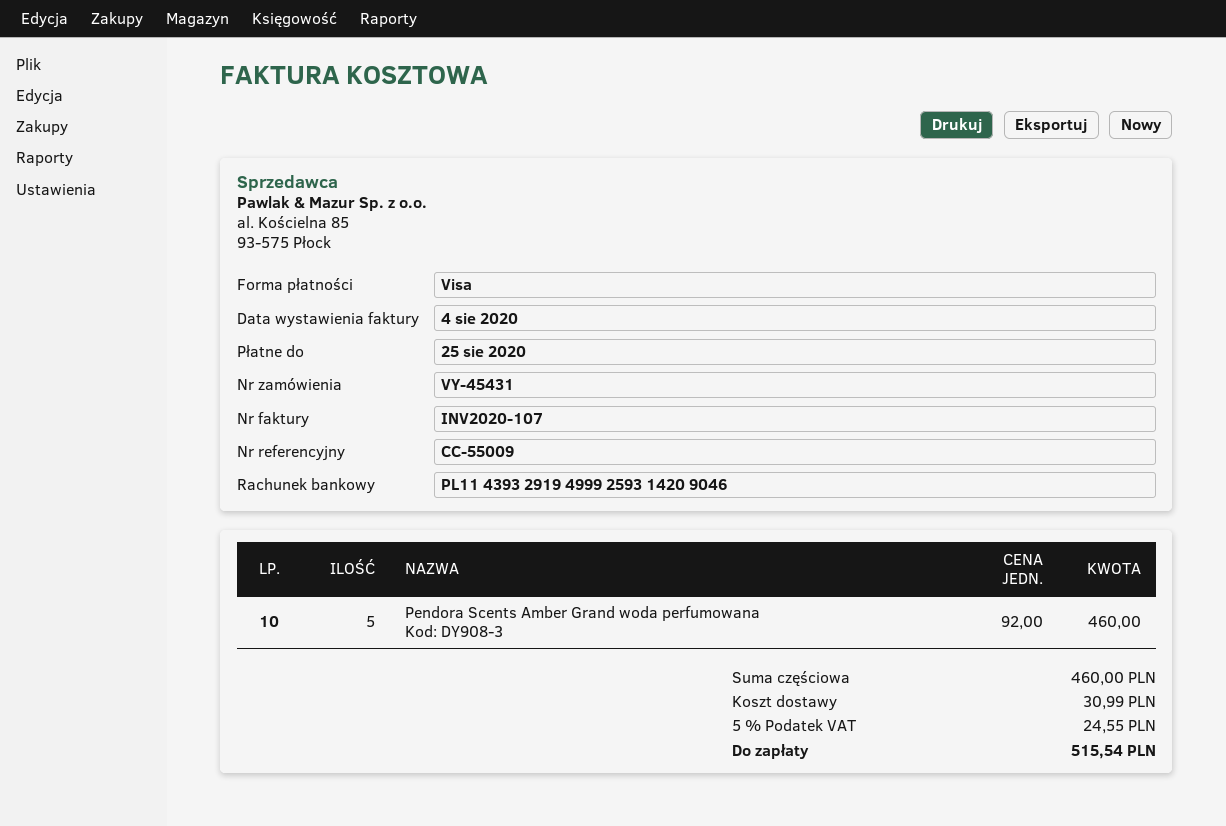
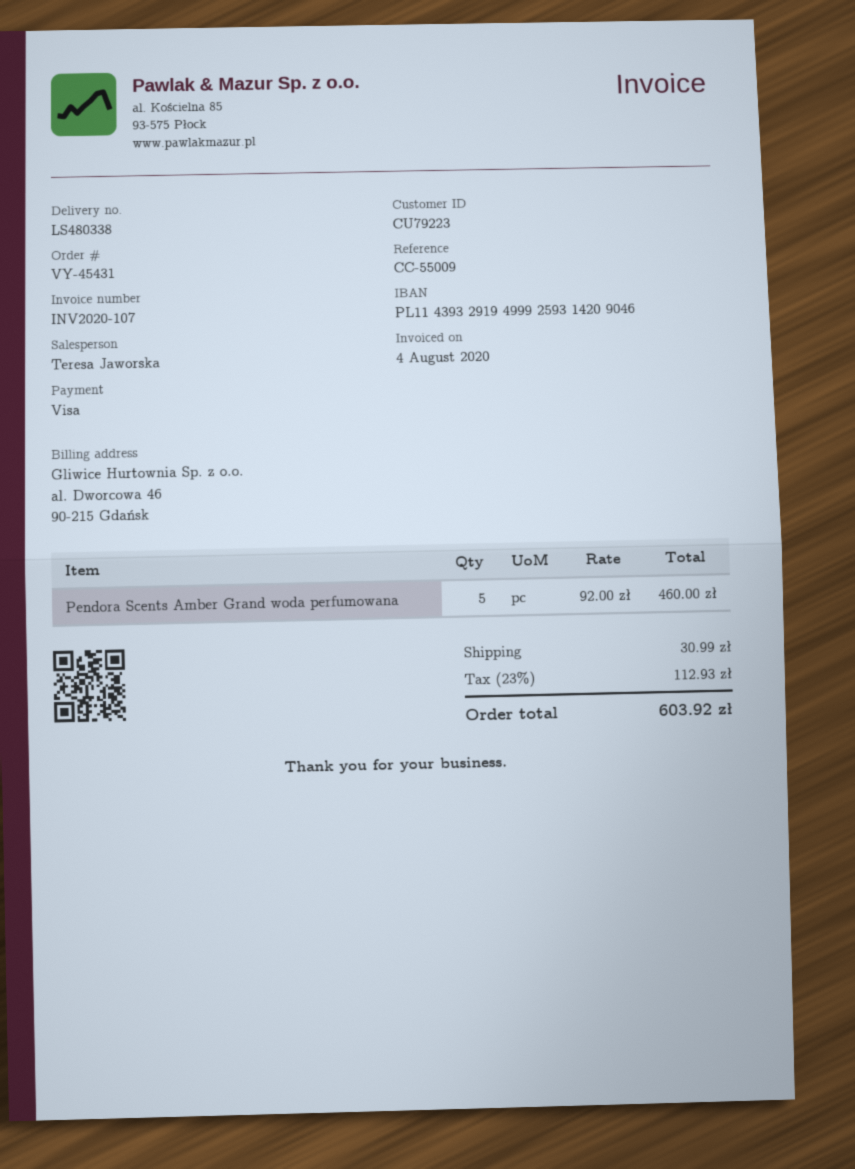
tax: 5% = 24.55 -> 23% = 112.93
total: 515.54 -> 603.92

